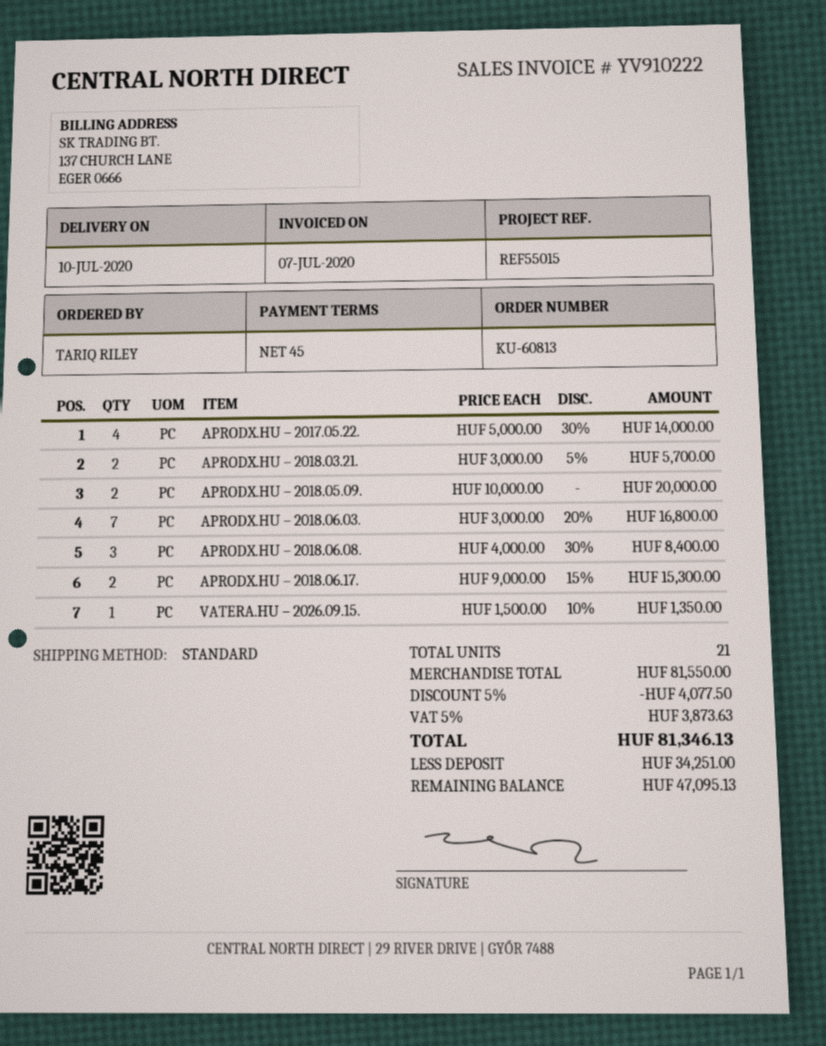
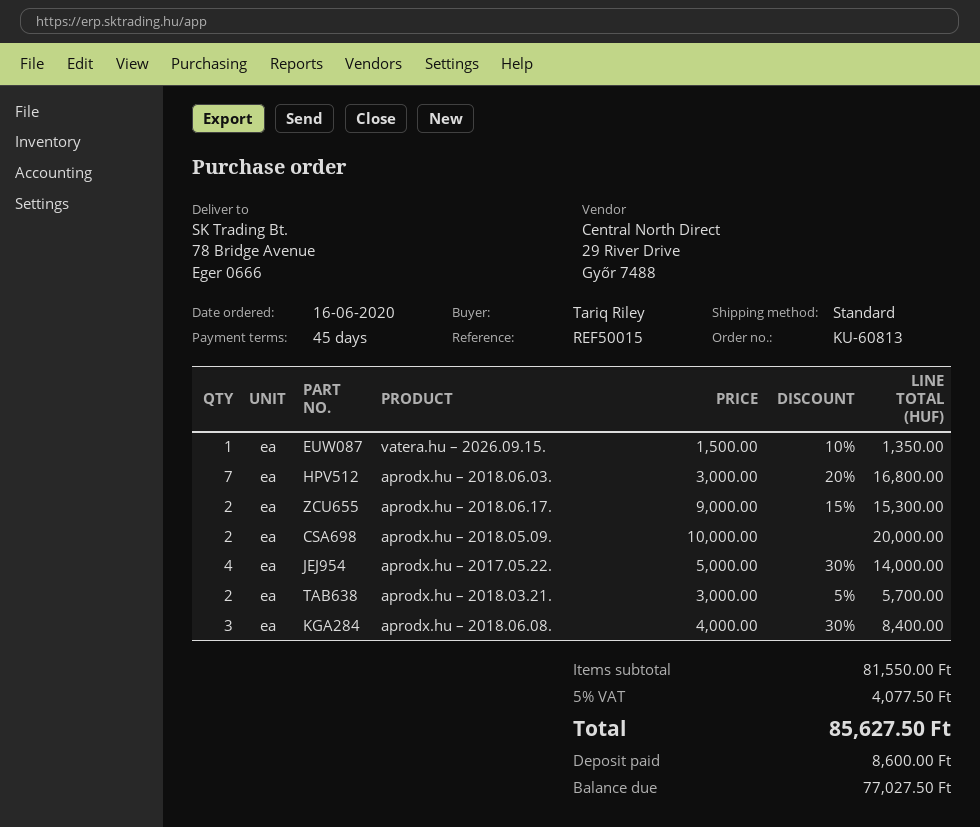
reference: REF55015 -> REF50015
discount: 5% = 4077.50 -> none
tax: 5% = 3873.63 -> 5% = 4077.50
total: 81346.13 -> 85627.50
deposit: 34251.00 -> 8600.00
balance: 47095.13 -> 77027.50

